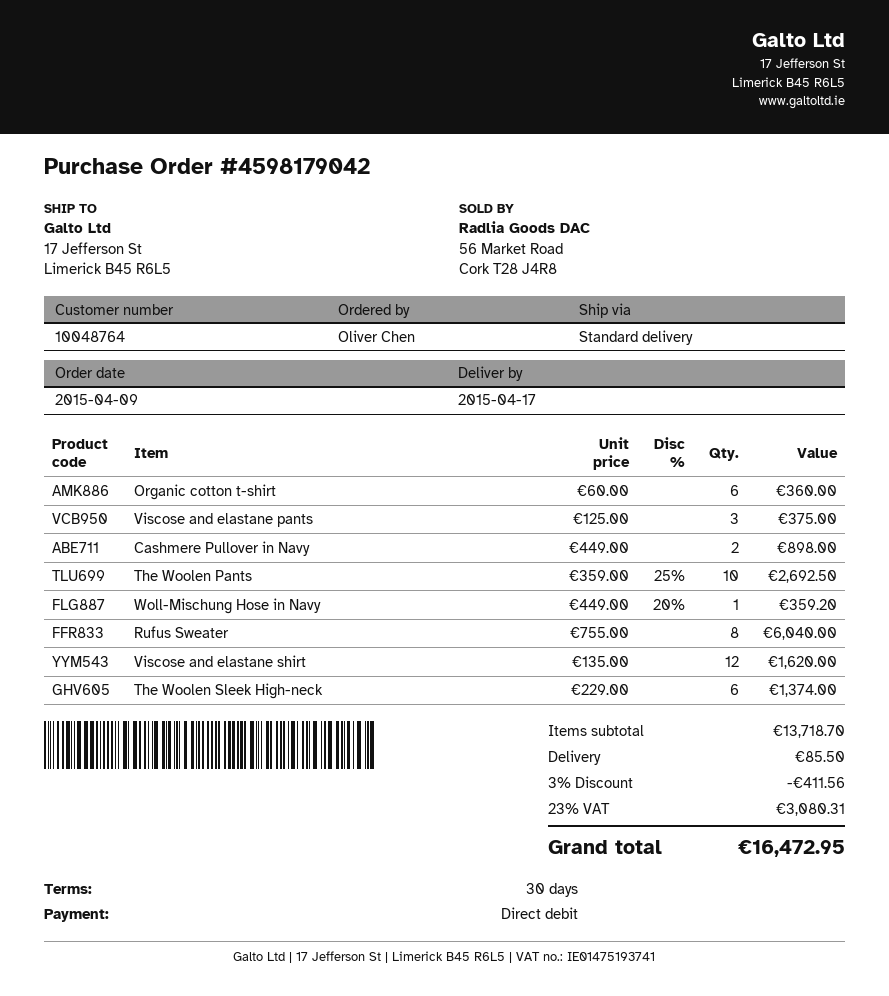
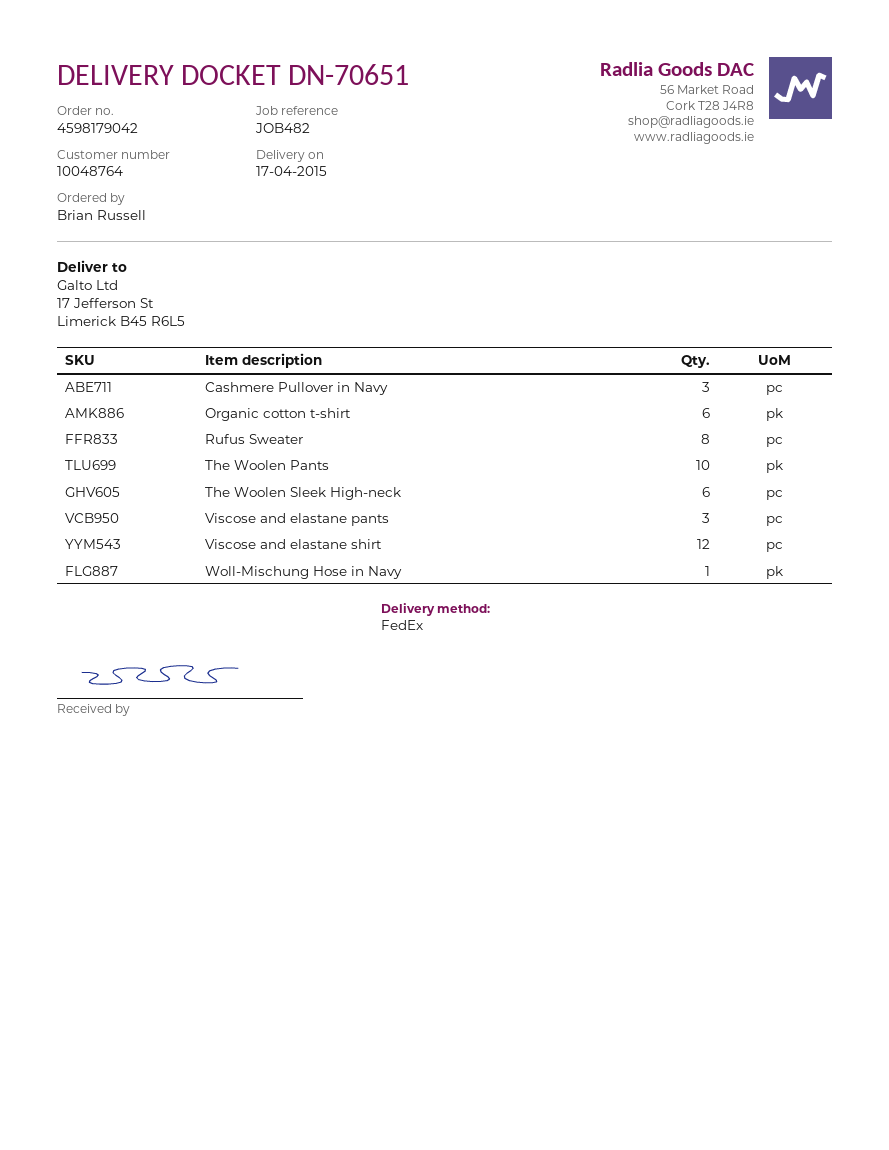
ordered by: Oliver Chen -> Brian Russell
shipping method: standard -> FedEx
Cashmere Pullover in Navy: 2 -> 3

